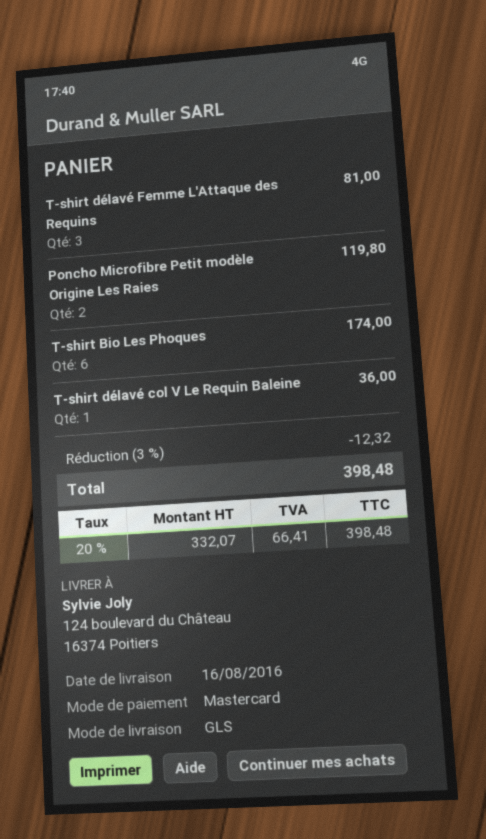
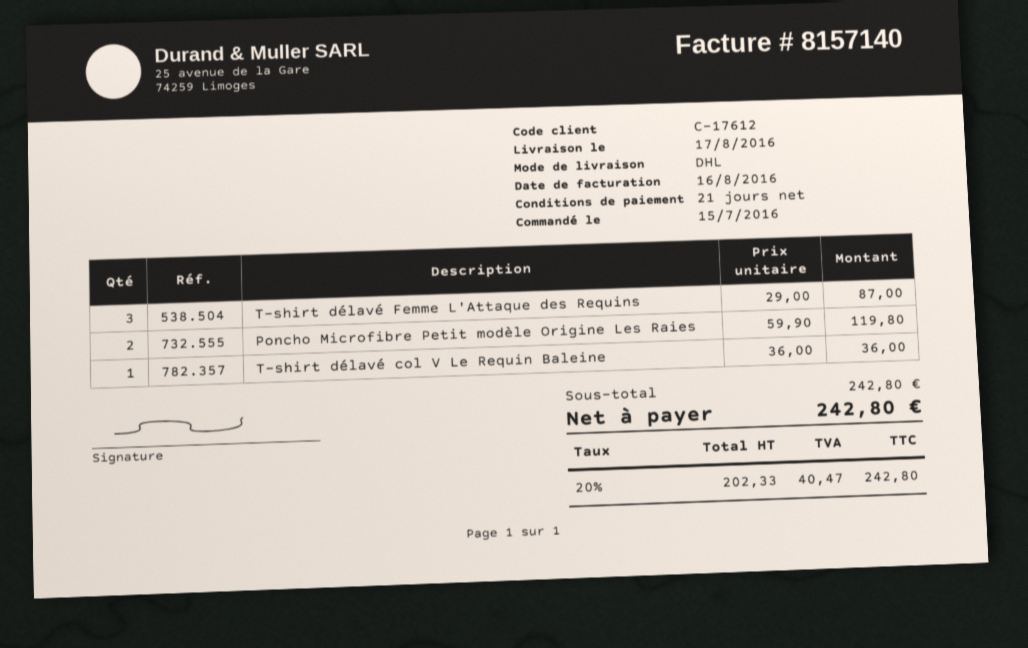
delivery date: 2016-08-16 -> 2016-08-17
shipping method: GLS -> DHL
T-shirt délavé Femme L'Attaque des Requins: 3 for 81.00 -> 3 for 87.00
T-shirt Bio Les Phoques: 6 for 174.00 -> none
discount: 3% = 12.32 -> none
net: 332.07 -> 202.33
tax: 20% = 66.41 -> 20% = 40.47
total: 398.48 -> 242.80

